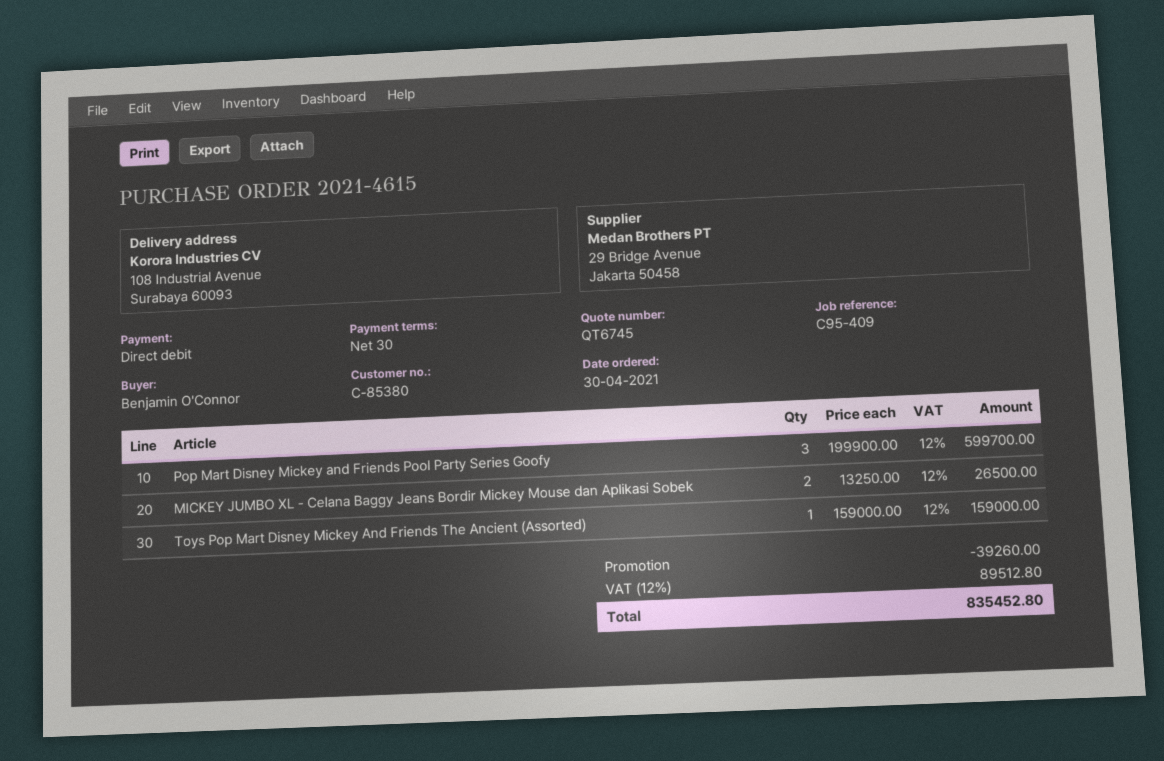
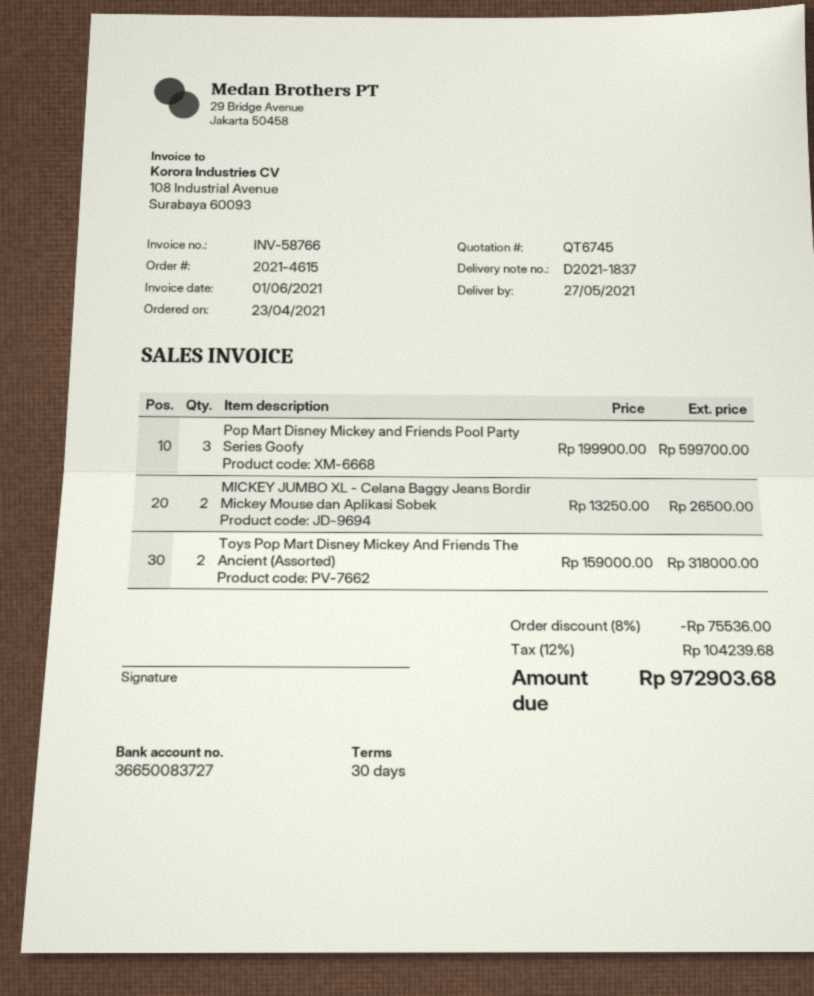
order date: 2021-04-30 -> 2021-04-23
Toys Pop Mart Disney Mickey And Friends The Ancient (Assorted): 1 x 159000.00 = 159000.00 -> 2 x 159000.00 = 318000.00
discount: 39260.00 -> 75536.00
tax: 12% = 89512.80 -> 12% = 104239.68
total: 835452.80 -> 972903.68

